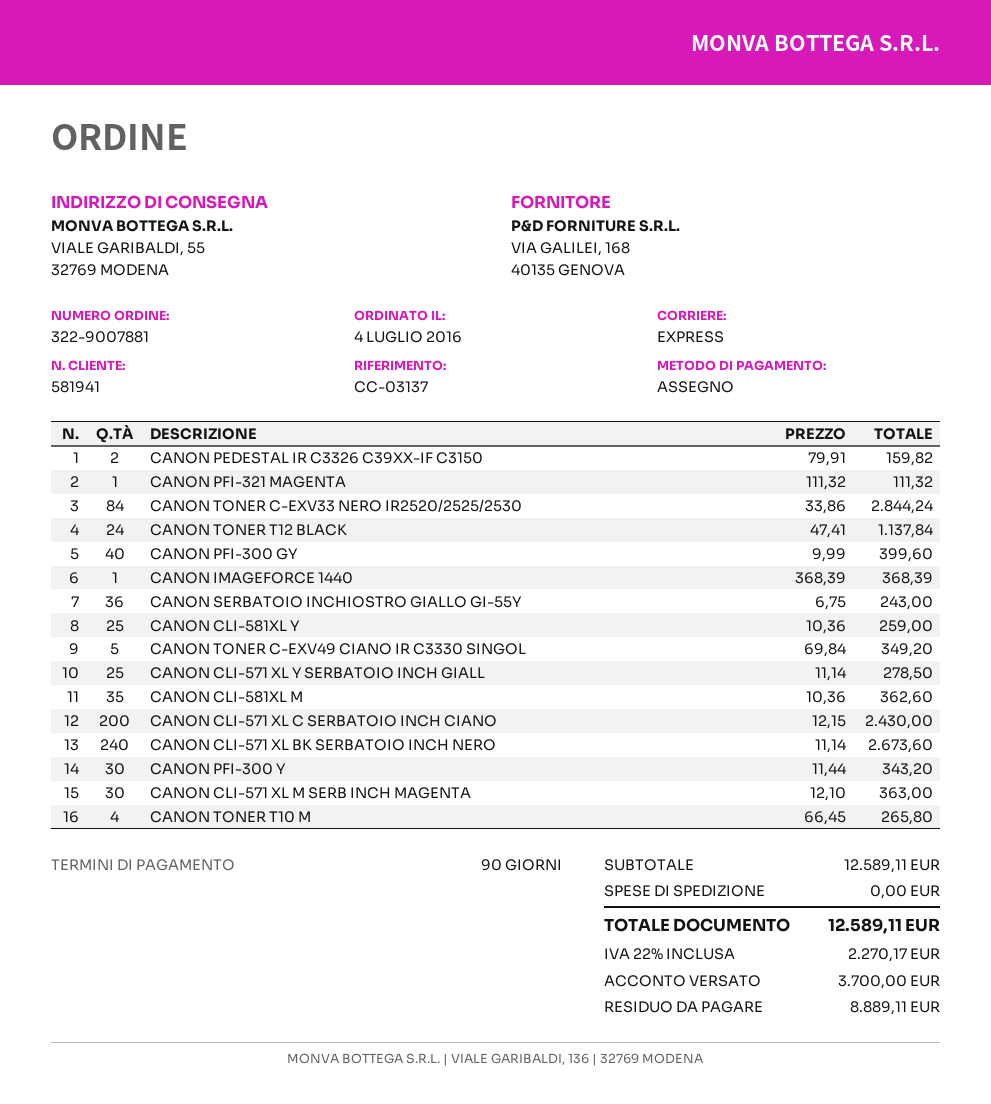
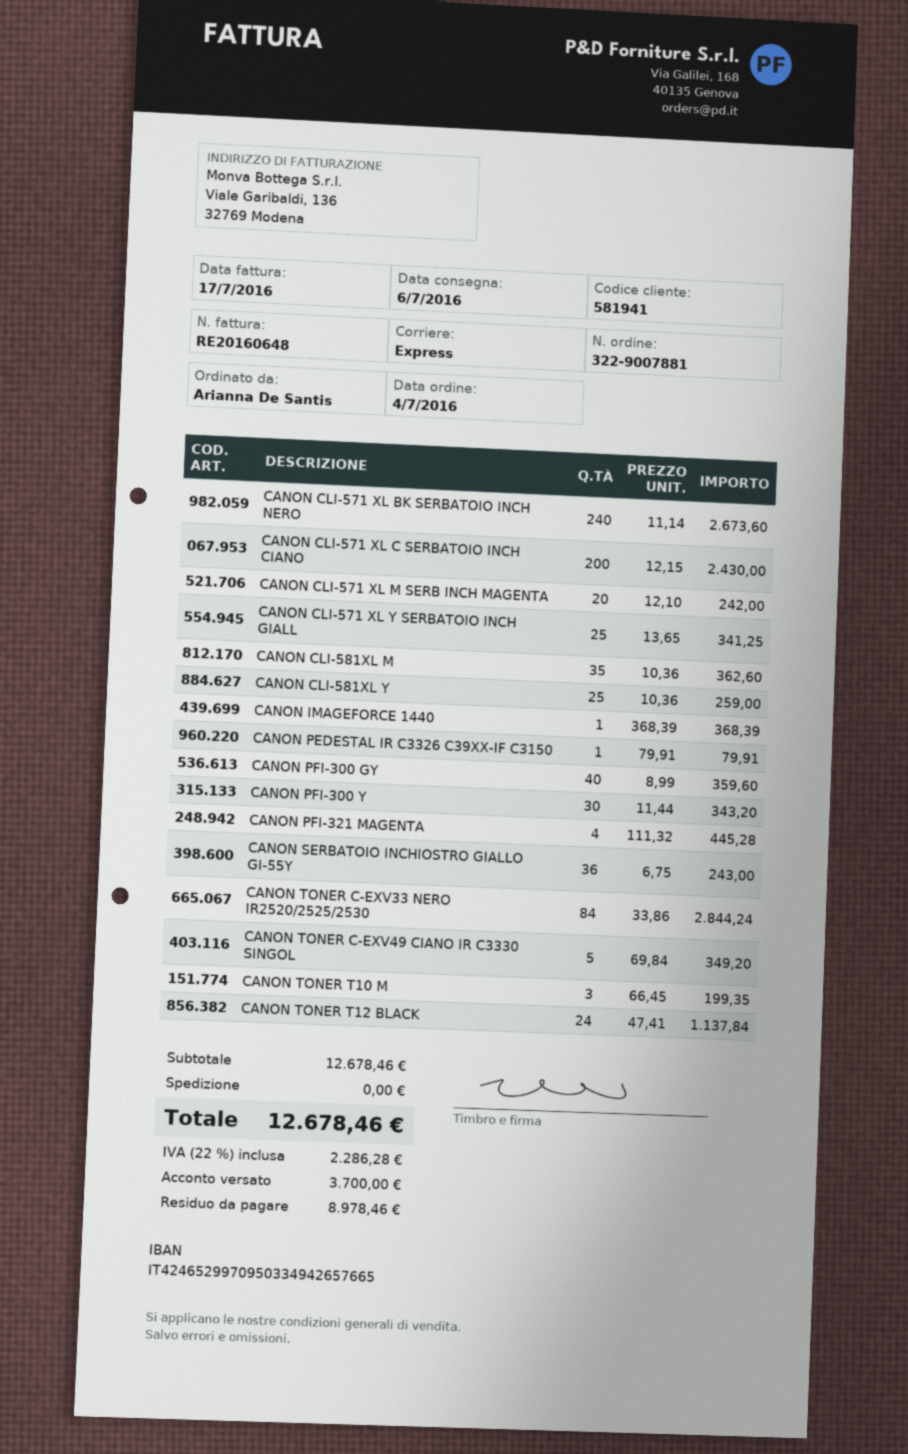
CANON PEDESTAL IR C3326 C39XX-IF C3150: 2 x 79.91 = 159.82 -> 1 x 79.91 = 79.91
CANON PFI-321 MAGENTA: 1 x 111.32 = 111.32 -> 4 x 111.32 = 445.28
CANON PFI-300 GY: 40 x 9.99 = 399.60 -> 40 x 8.99 = 359.60
CANON CLI-571 XL Y SERBATOIO INCH GIALL: 25 x 11.14 = 278.50 -> 25 x 13.65 = 341.25
CANON CLI-571 XL M SERB INCH MAGENTA: 30 x 12.10 = 363.00 -> 20 x 12.10 = 242.00
CANON TONER T10 M: 4 x 66.45 = 265.80 -> 3 x 66.45 = 199.35
subtotal: 12589.11 -> 12678.46
tax: 22% = 2270.17 -> 22% = 2286.28
total: 12589.11 -> 12678.46
balance: 8889.11 -> 8978.46

